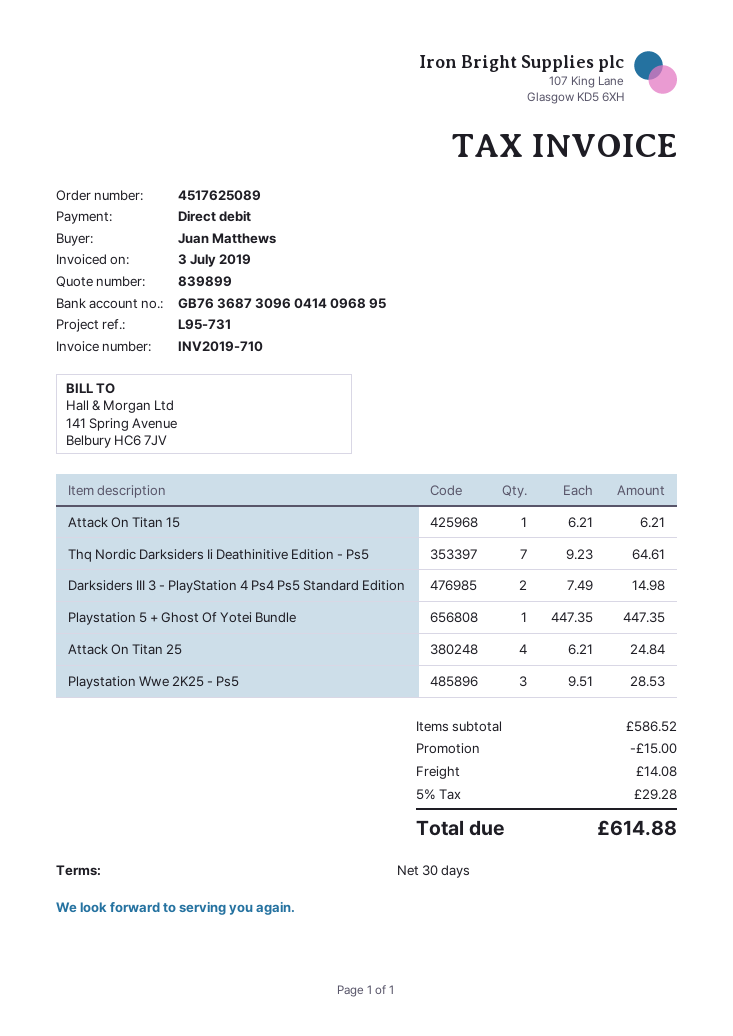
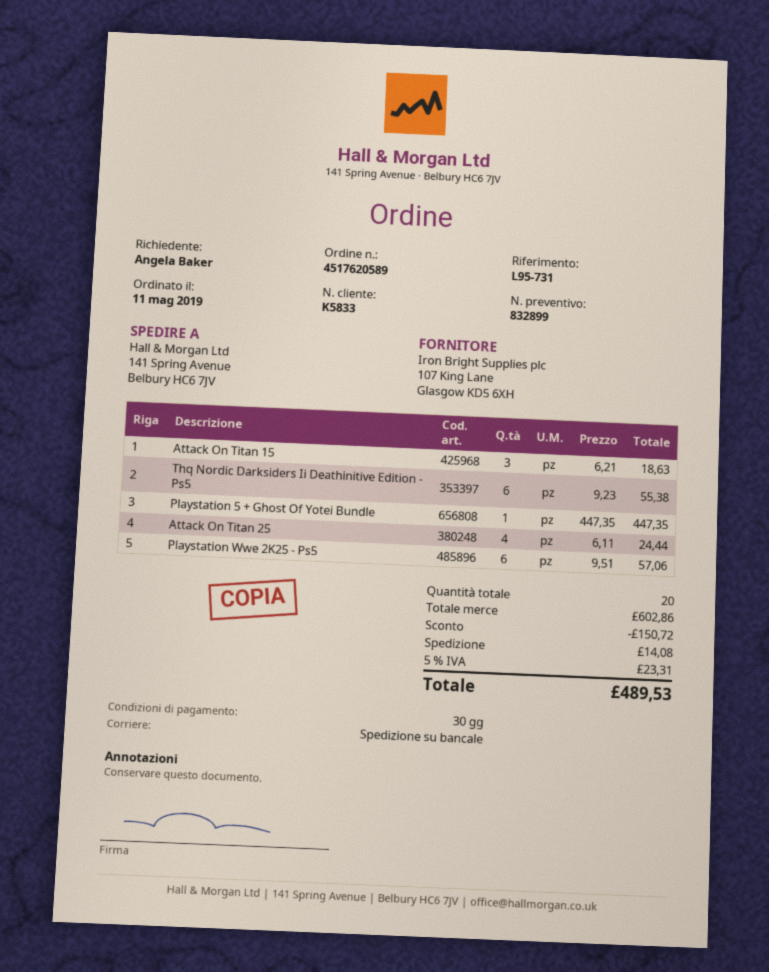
quote number: 839899 -> 832899
order number: 4517625089 -> 4517620589
ordered by: Juan Matthews -> Angela Baker
Attack On Titan 15: 1 x 6.21 = 6.21 -> 3 x 6.21 = 18.63
Thq Nordic Darksiders Ii Deathinitive Edition - Ps5: 7 x 9.23 = 64.61 -> 6 x 9.23 = 55.38
Darksiders III 3 - PlayStation 4 Ps4 Ps5 Standard Edition: 2 x 7.49 = 14.98 -> none
Attack On Titan 25: 4 x 6.21 = 24.84 -> 4 x 6.11 = 24.44
Playstation Wwe 2K25 - Ps5: 3 x 9.51 = 28.53 -> 6 x 9.51 = 57.06
subtotal: 586.52 -> 602.86
discount: 15.00 -> 150.72
tax: 5% = 29.28 -> 5% = 23.31
total: 614.88 -> 489.53

